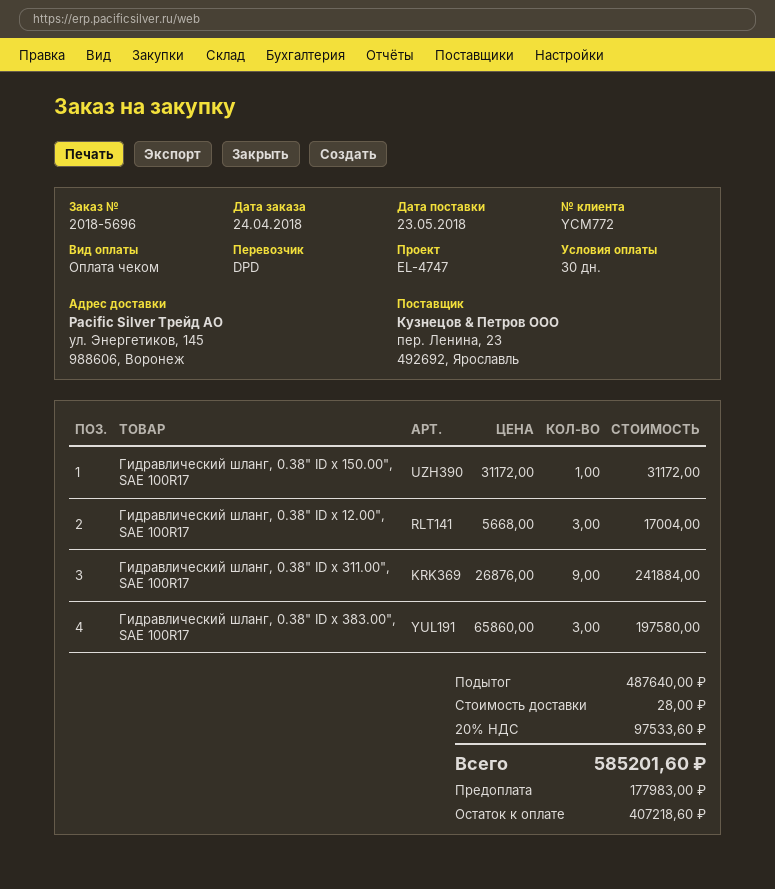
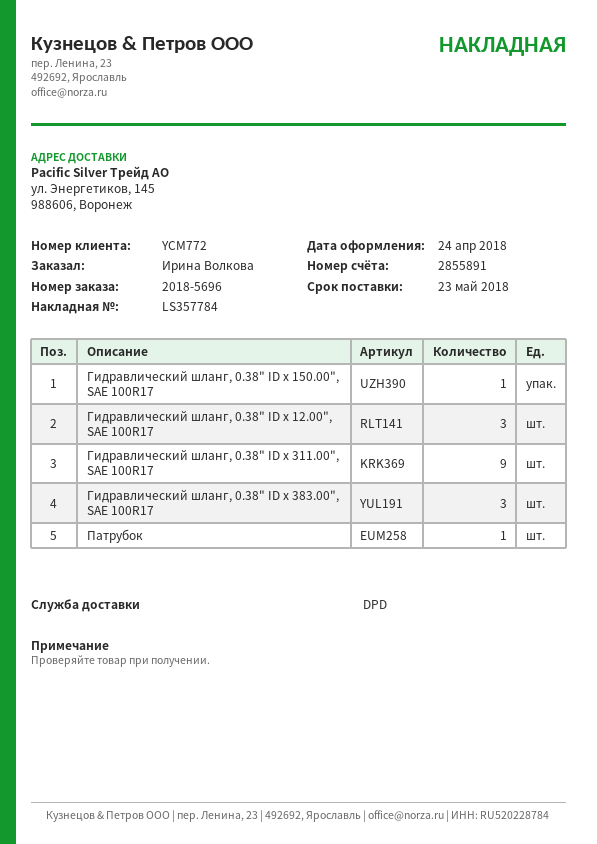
Патрубок: none -> 1

